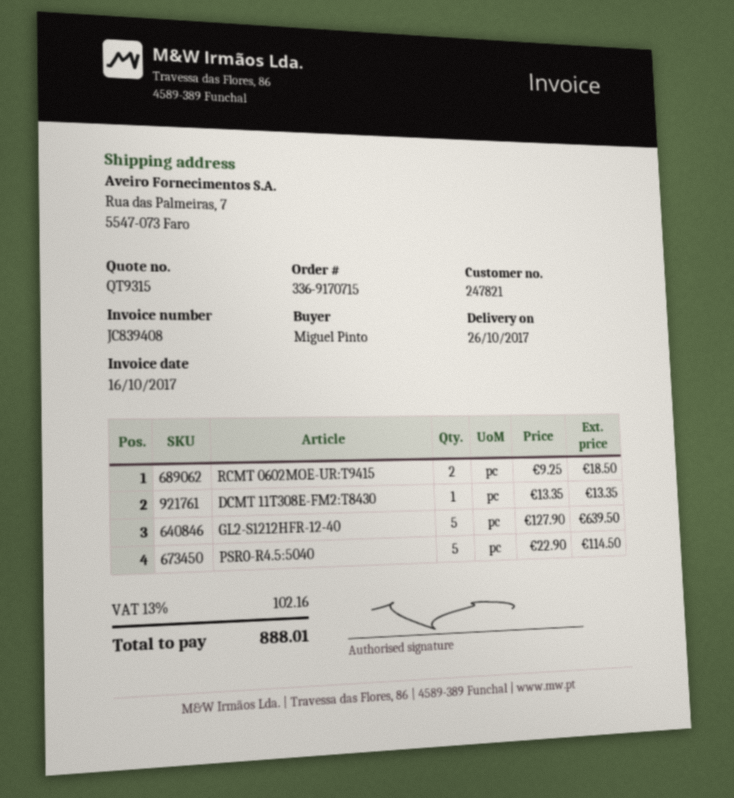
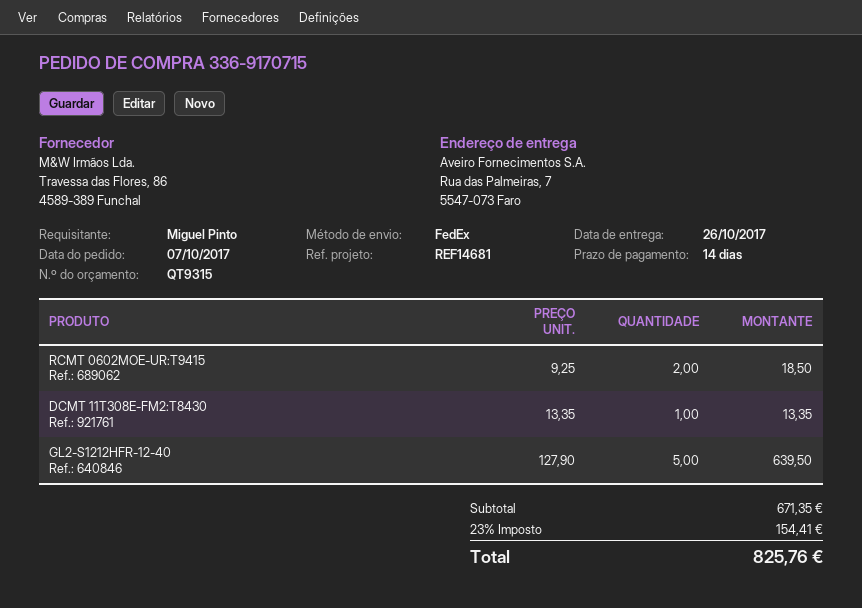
PSR0-R4.5:5040: 5 x 22.90 = 114.50 -> none
tax: 13% = 102.16 -> 23% = 154.41
total: 888.01 -> 825.76

